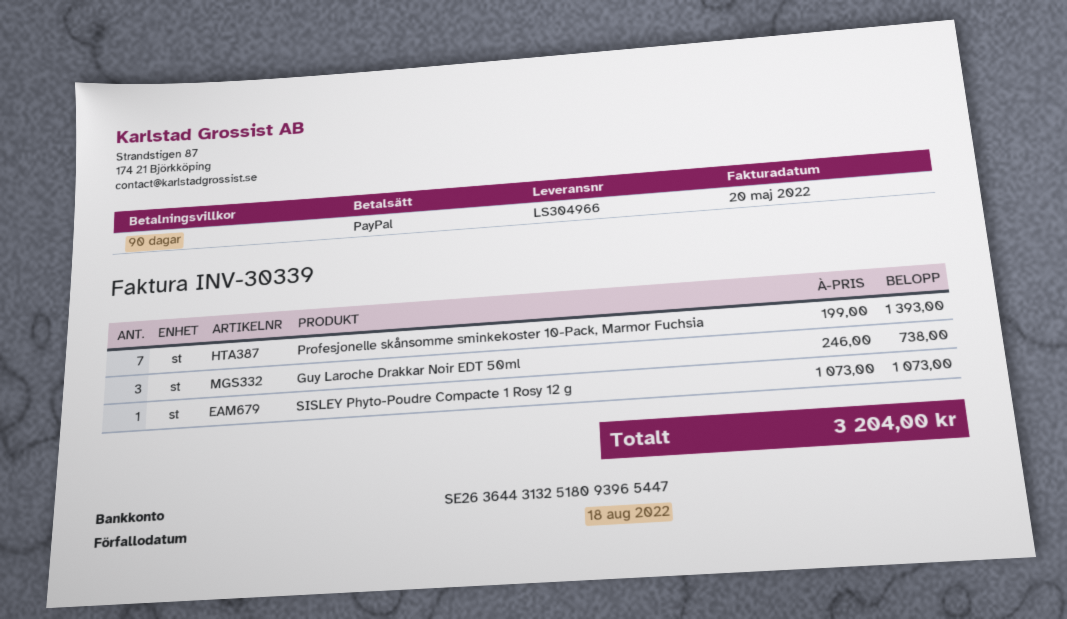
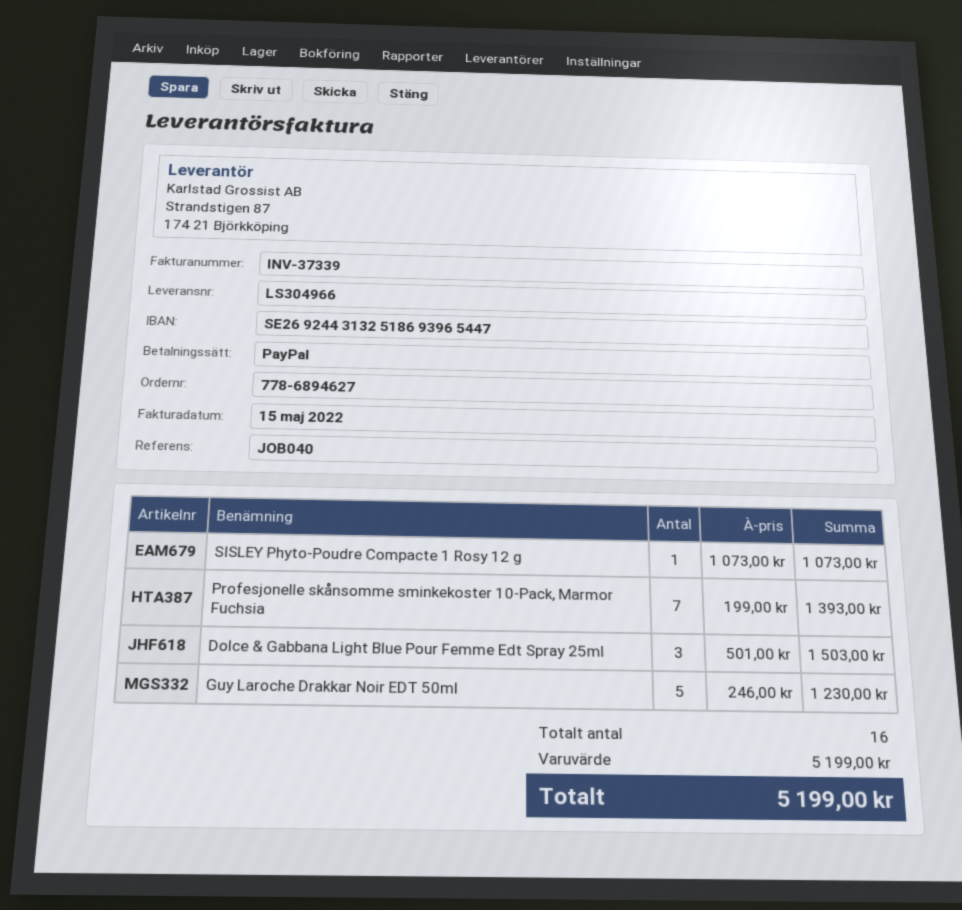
invoice number: INV-30339 -> INV-37339
invoice date: 2022-05-20 -> 2022-05-15
bank account: SE2636443132518093965447 -> SE2692443132518693965447
Guy Laroche Drakkar Noir EDT 50ml: 3 x 246.00 = 738.00 -> 5 x 246.00 = 1230.00
Dolce & Gabbana Light Blue Pour Femme Edt Spray 25ml: none -> 3 x 501.00 = 1503.00
total: 3204.00 -> 5199.00

